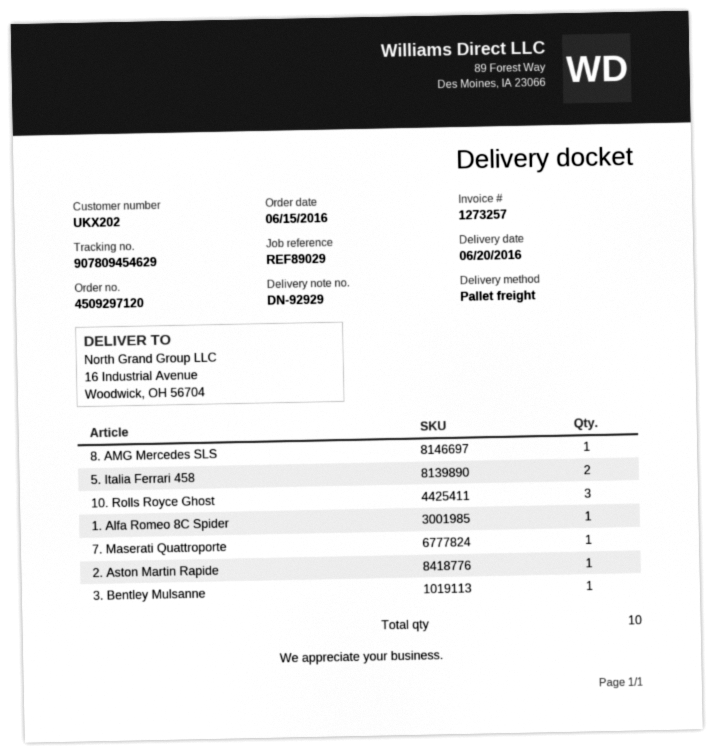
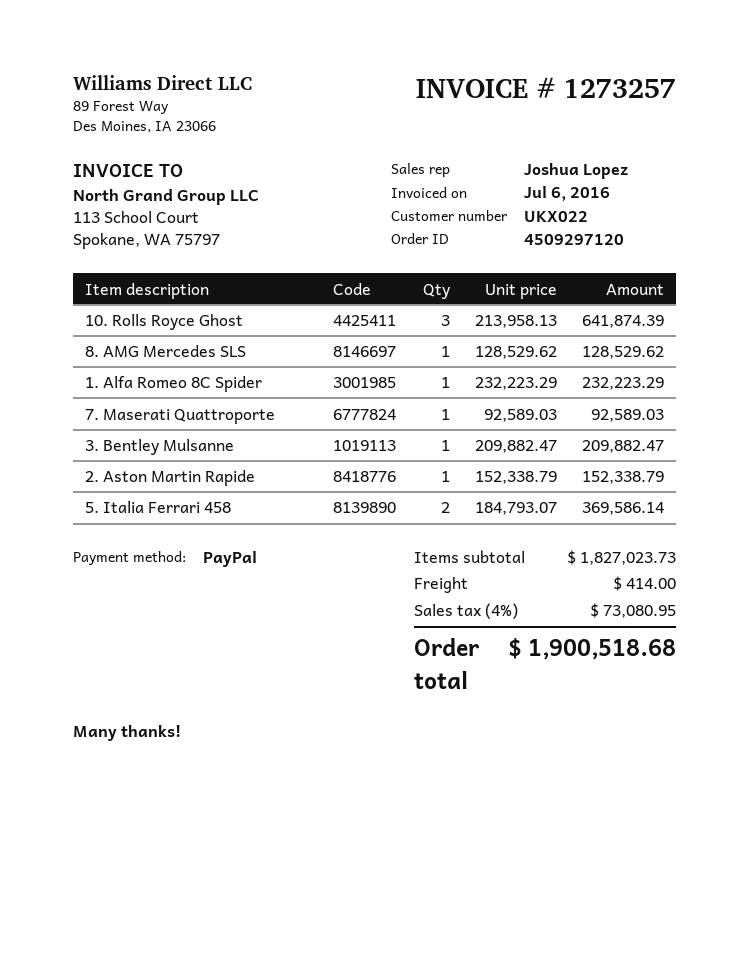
customer number: UKX202 -> UKX022

